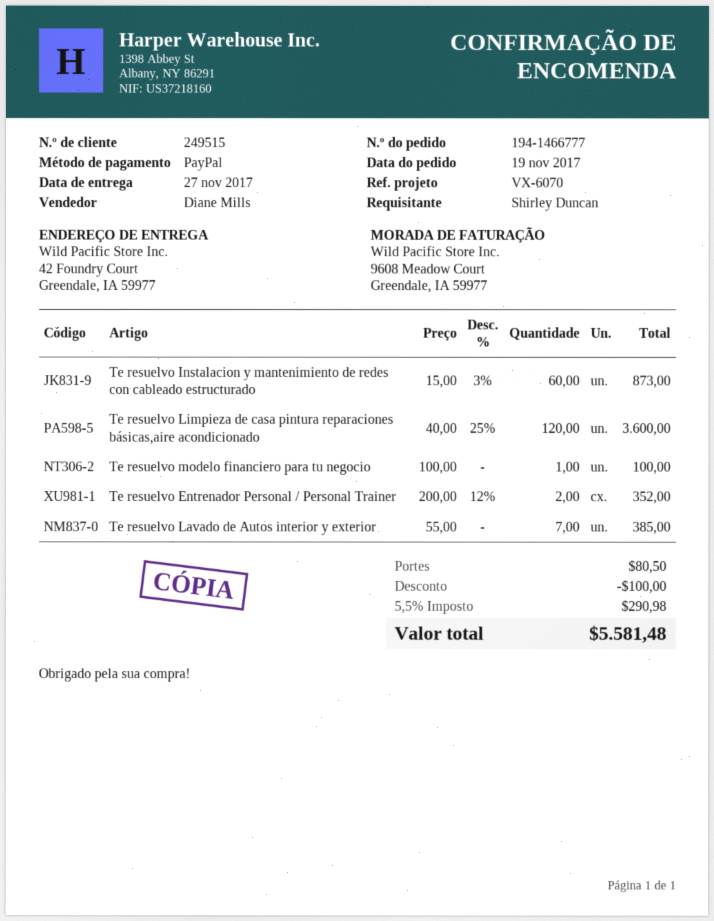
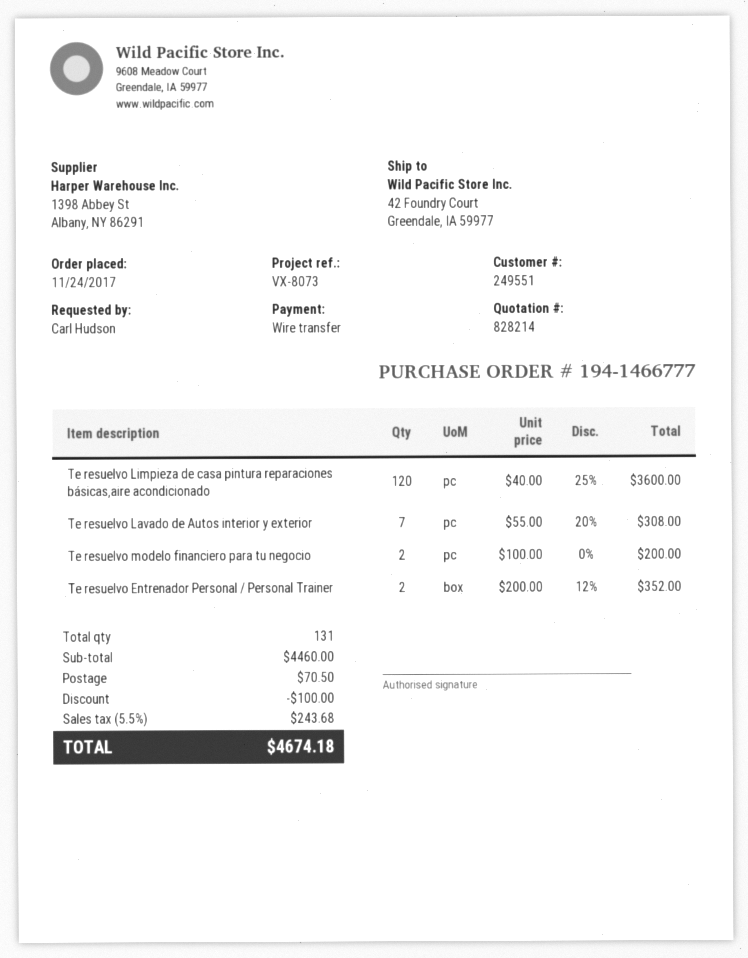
order date: 2017-11-19 -> 2017-11-24
customer number: 249515 -> 249551
reference: VX-6070 -> VX-8073
ordered by: Shirley Duncan -> Carl Hudson
payment method: PayPal -> bank transfer
Te resuelvo Instalacion y mantenimiento de redes con cableado estructurado: 60 x 15.00 - 3% = 873.00 -> none
Te resuelvo modelo financiero para tu negocio: 1 x 100.00 = 100.00 -> 2 x 100.00 = 200.00
Te resuelvo Lavado de Autos interior y exterior: 7 x 55.00 = 385.00 -> 7 x 55.00 - 20% = 308.00
shipping: 80.50 -> 70.50
tax: 5.5% = 290.98 -> 5.5% = 243.68
total: 5581.48 -> 4674.18

